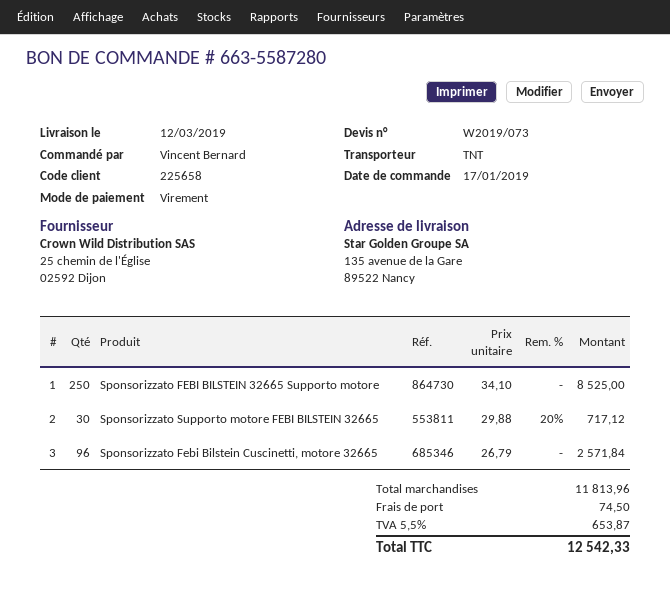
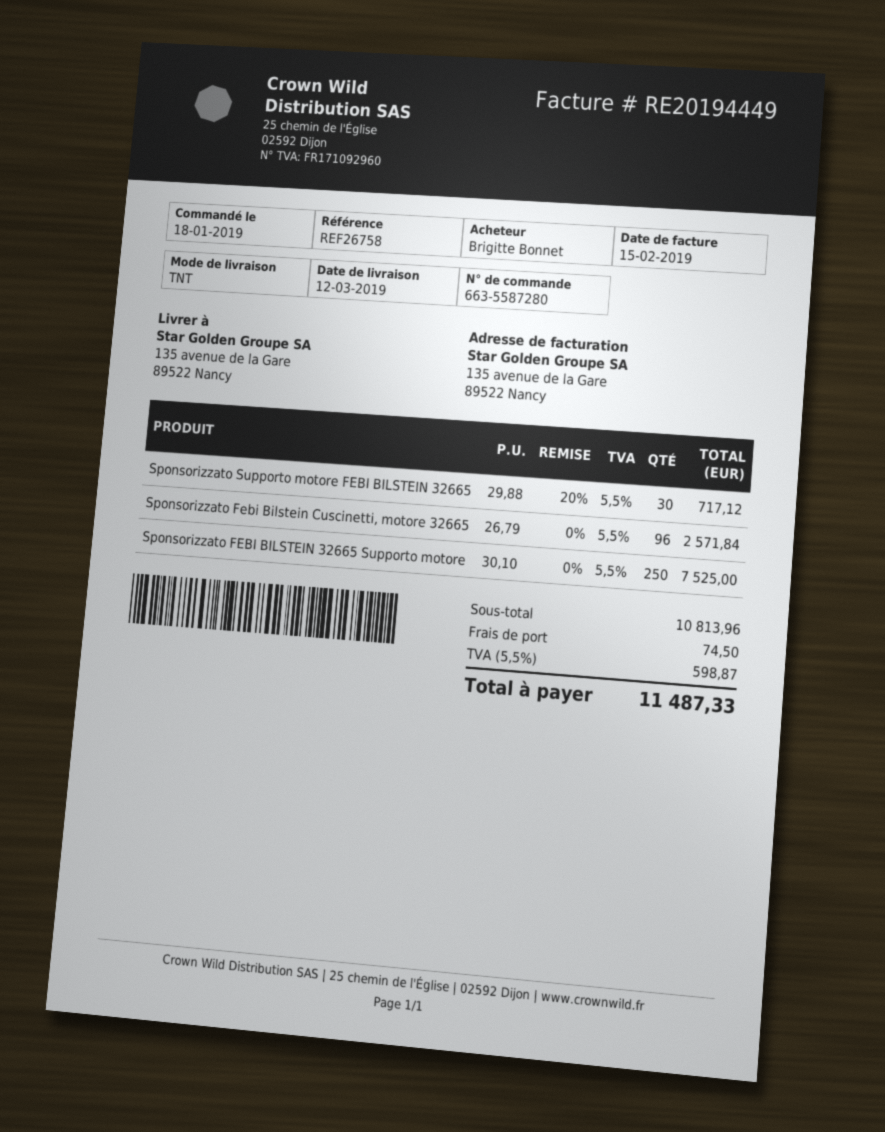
order date: 2019-01-17 -> 2019-01-18
ordered by: Vincent Bernard -> Brigitte Bonnet
Sponsorizzato FEBI BILSTEIN 32665 Supporto motore: 250 x 34.10 = 8525.00 -> 250 x 30.10 = 7525.00
subtotal: 11813.96 -> 10813.96
tax: 5.5% = 653.87 -> 5.5% = 598.87
total: 12542.33 -> 11487.33

